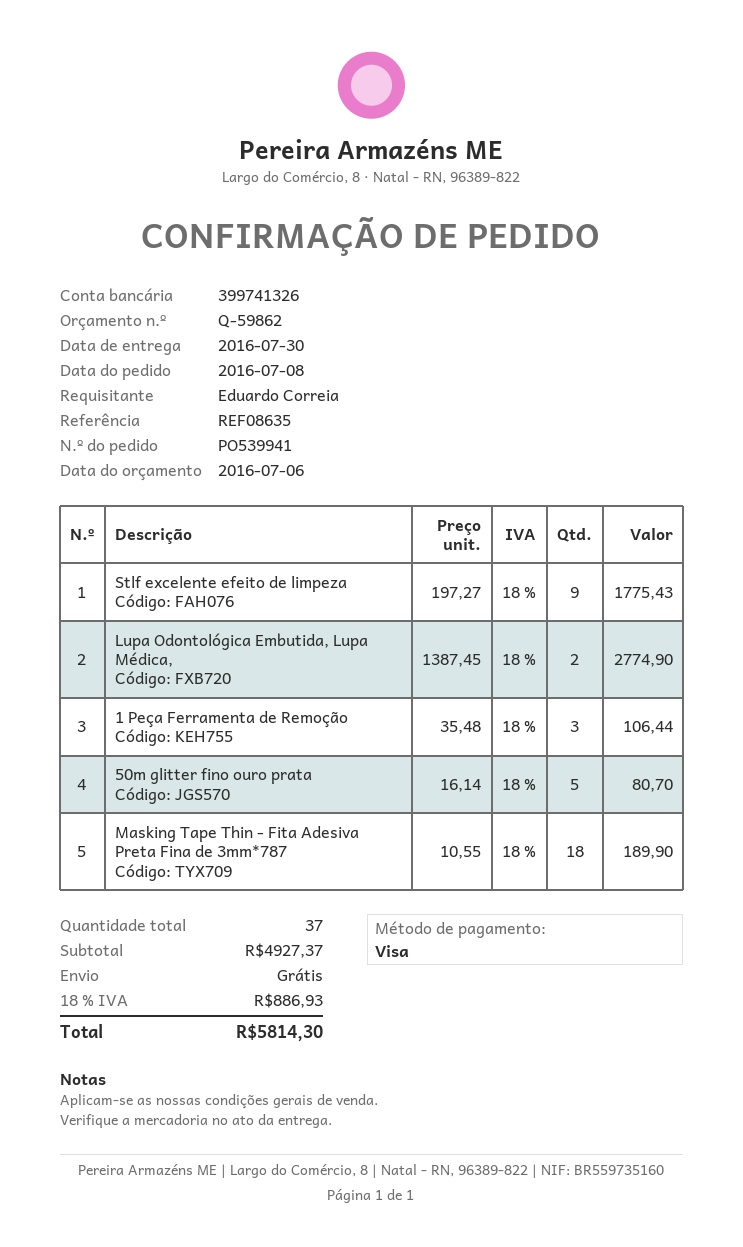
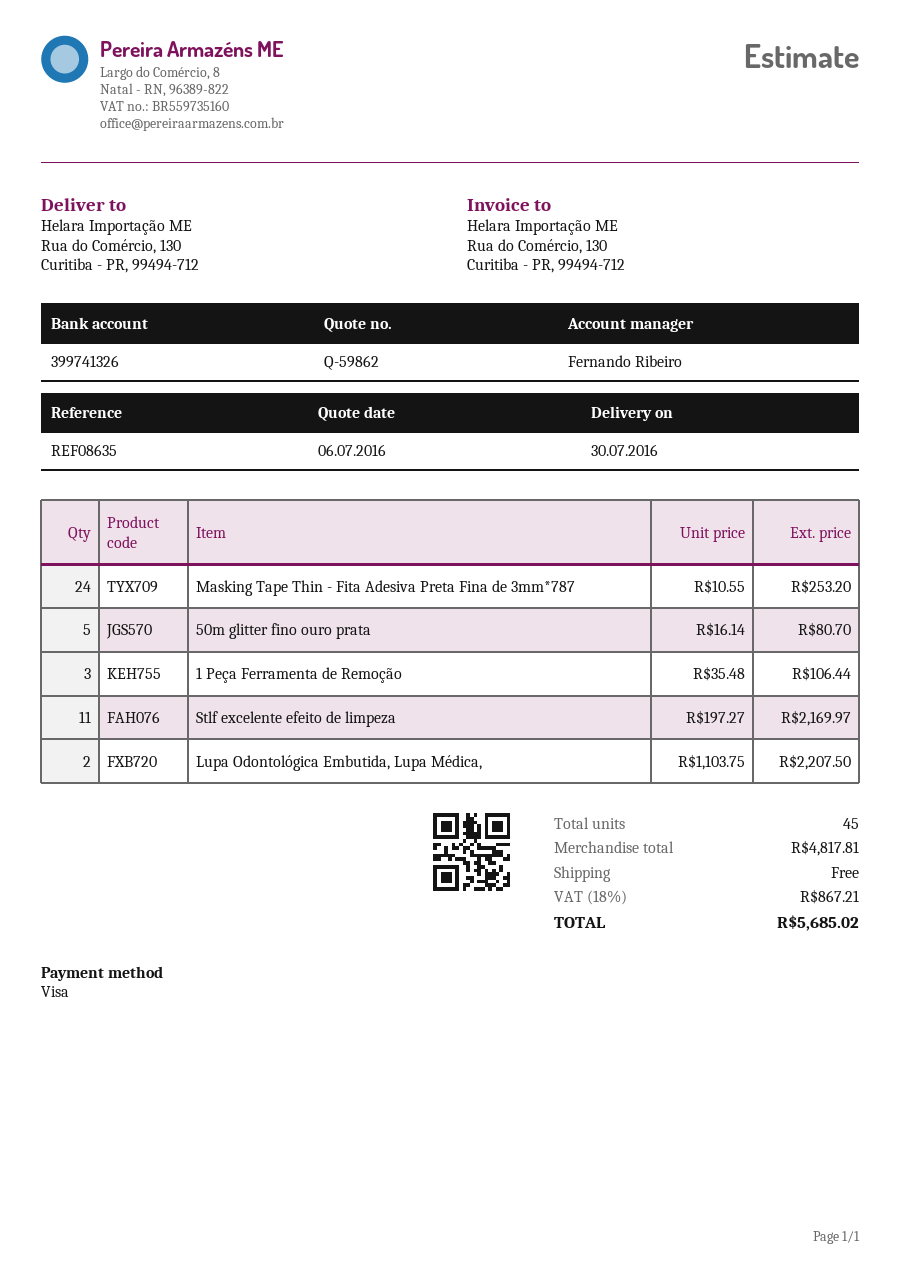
Stlf excelente efeito de limpeza: 9 x 197.27 = 1775.43 -> 11 x 197.27 = 2169.97
Lupa Odontológica Embutida, Lupa Médica,: 2 x 1387.45 = 2774.90 -> 2 x 1103.75 = 2207.50
Masking Tape Thin - Fita Adesiva Preta Fina de 3mm*787: 18 x 10.55 = 189.90 -> 24 x 10.55 = 253.20
total quantity: 37 -> 45
subtotal: 4927.37 -> 4817.81
tax: 18% = 886.93 -> 18% = 867.21
total: 5814.30 -> 5685.02

